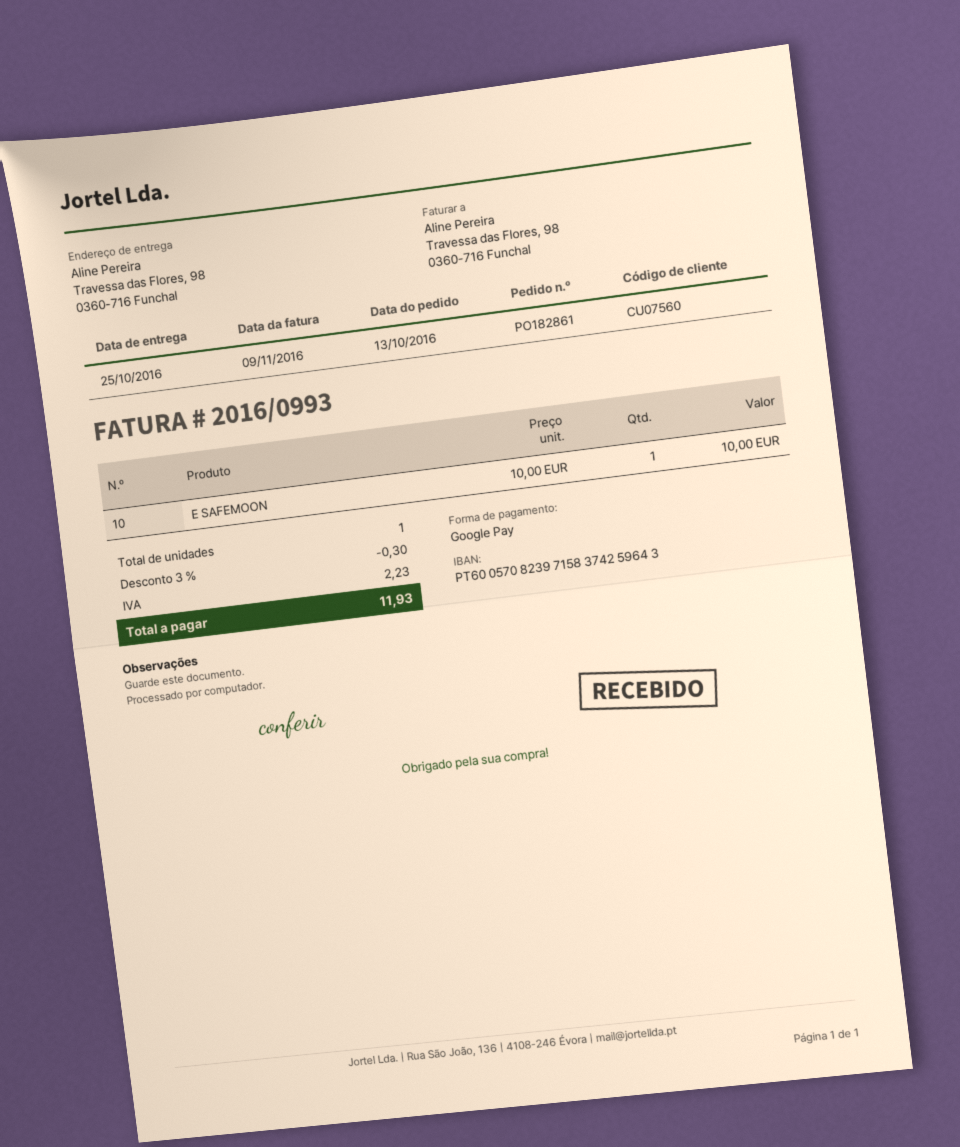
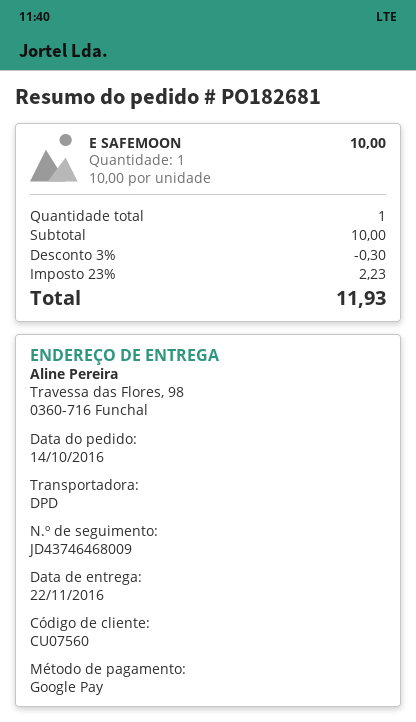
order number: PO182861 -> PO182681
order date: 2016-10-13 -> 2016-10-14
delivery date: 2016-10-25 -> 2016-11-22

